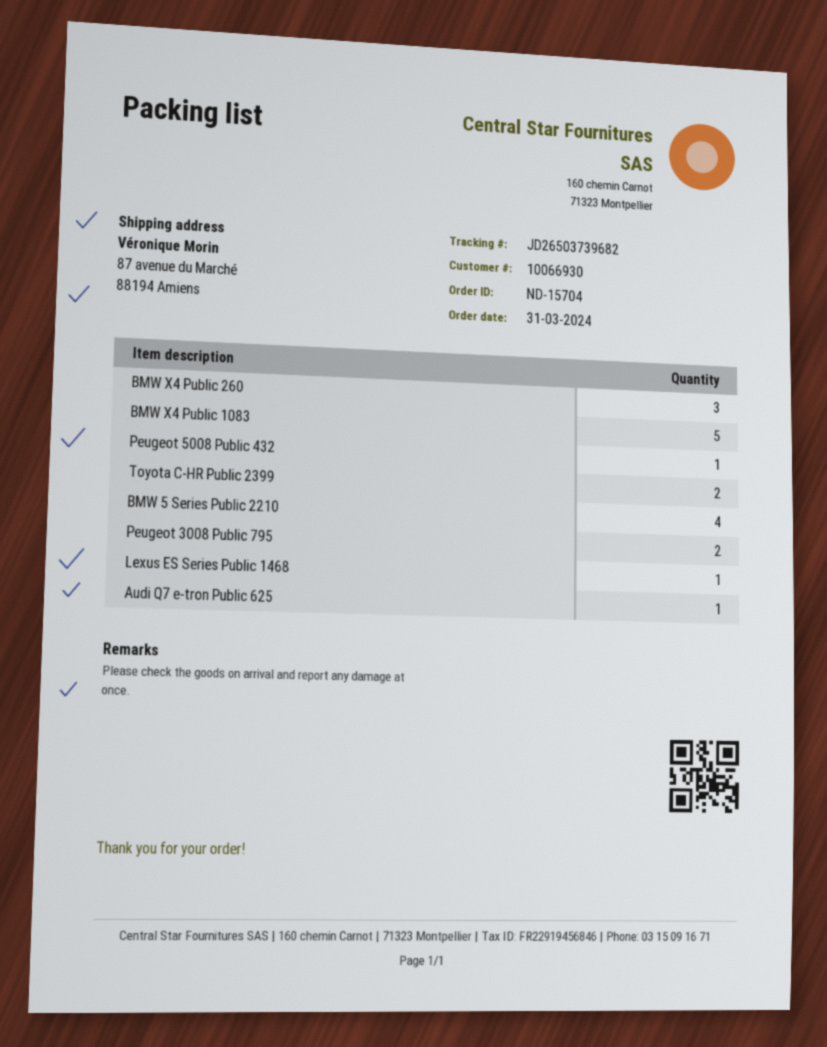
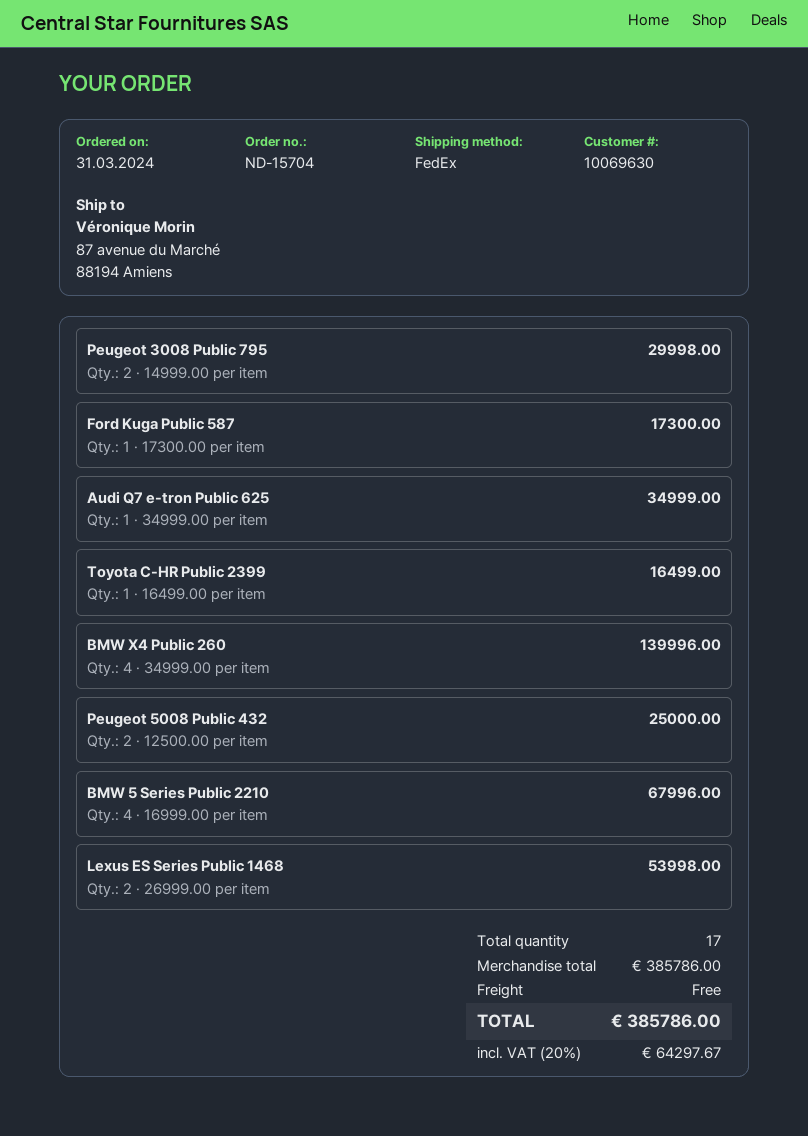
customer number: 10066930 -> 10069630
BMW X4 Public 260: 3 -> 4
BMW X4 Public 1083: 5 -> none
Peugeot 5008 Public 432: 1 -> 2
Toyota C-HR Public 2399: 2 -> 1
Lexus ES Series Public 1468: 1 -> 2
Ford Kuga Public 587: none -> 1

